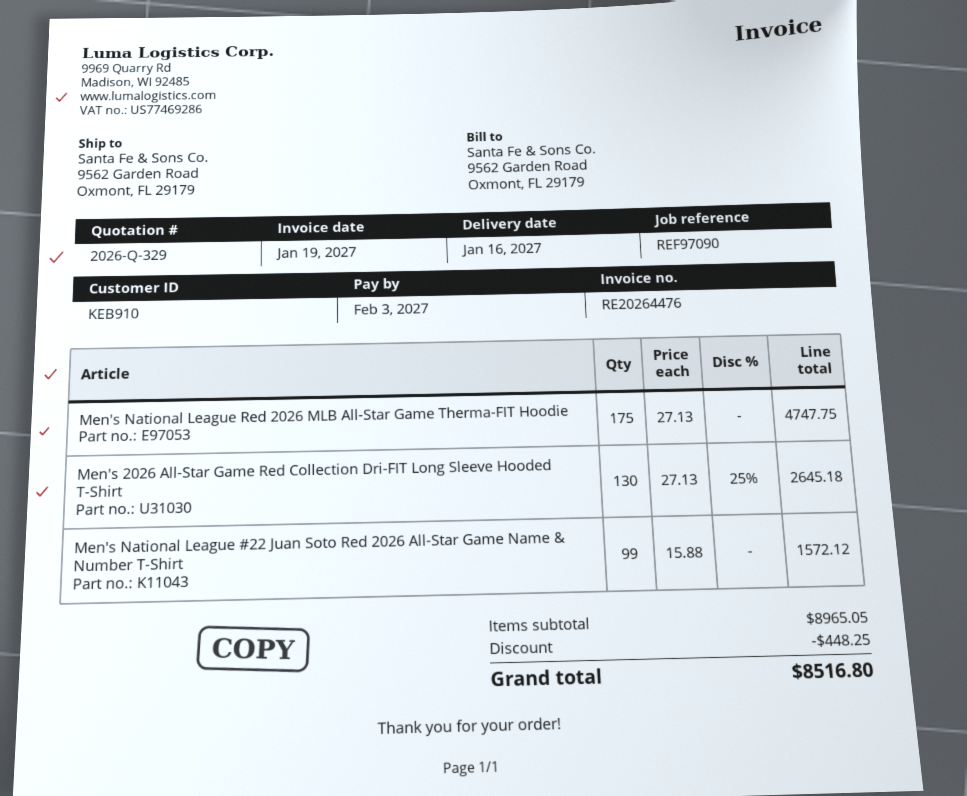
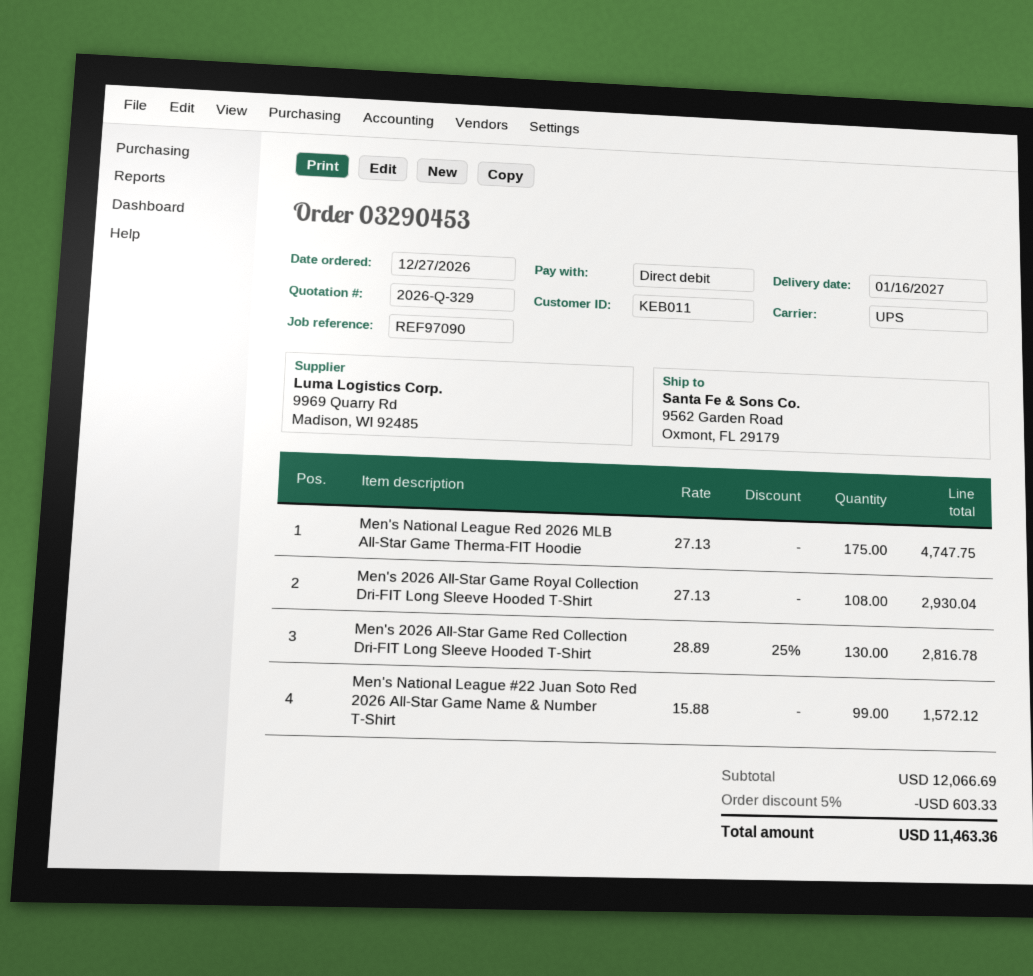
customer number: KEB910 -> KEB011
Men's 2026 All-Star Game Red Collection Dri-FIT Long Sleeve Hooded T-Shirt: 130 x 27.13 - 25% = 2645.18 -> 130 x 28.89 - 25% = 2816.78
Men's 2026 All-Star Game Royal Collection Dri-FIT Long Sleeve Hooded T-Shirt: none -> 108 x 27.13 = 2930.04
subtotal: 8965.05 -> 12066.69
discount: 448.25 -> 603.33
total: 8516.80 -> 11463.36

